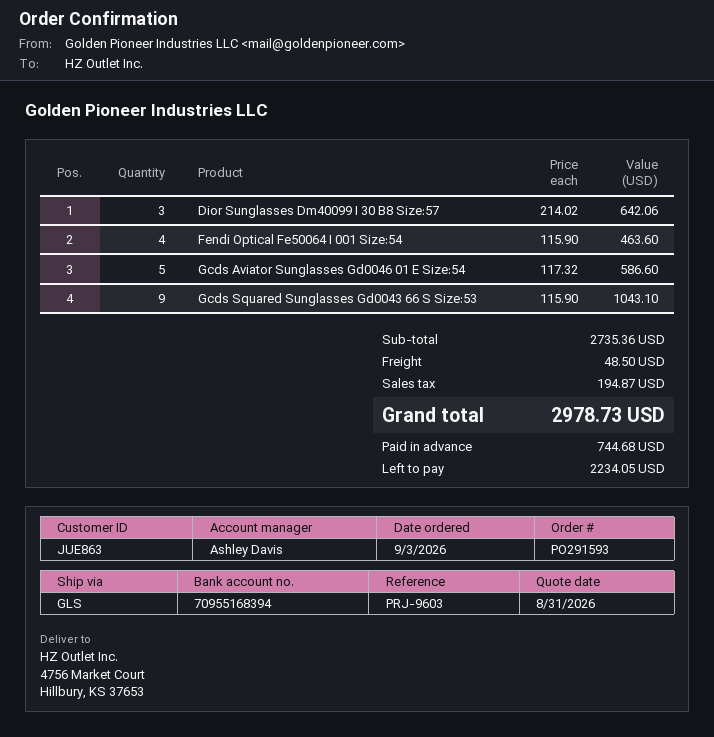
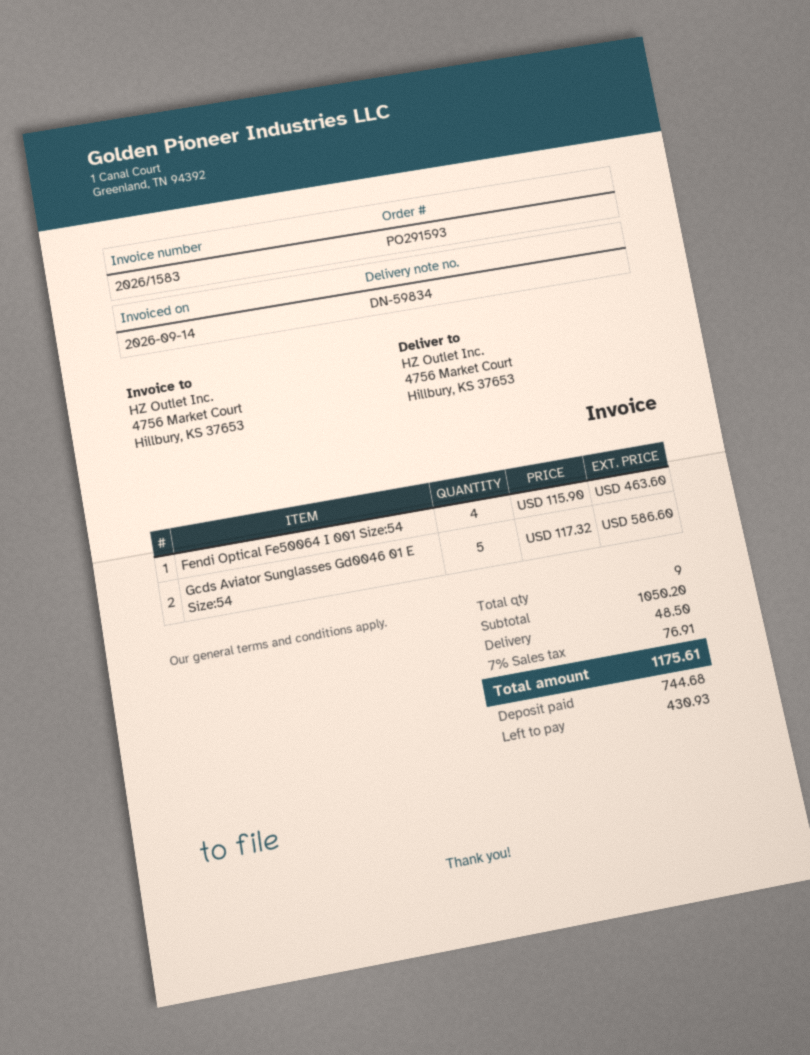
Dior Sunglasses Dm40099 I 30 B8 Size:57: 3 x 214.02 = 642.06 -> none
Gcds Squared Sunglasses Gd0043 66 S Size:53: 9 x 115.90 = 1043.10 -> none
subtotal: 2735.36 -> 1050.20
tax: 194.87 -> 76.91
total: 2978.73 -> 1175.61
balance: 2234.05 -> 430.93

